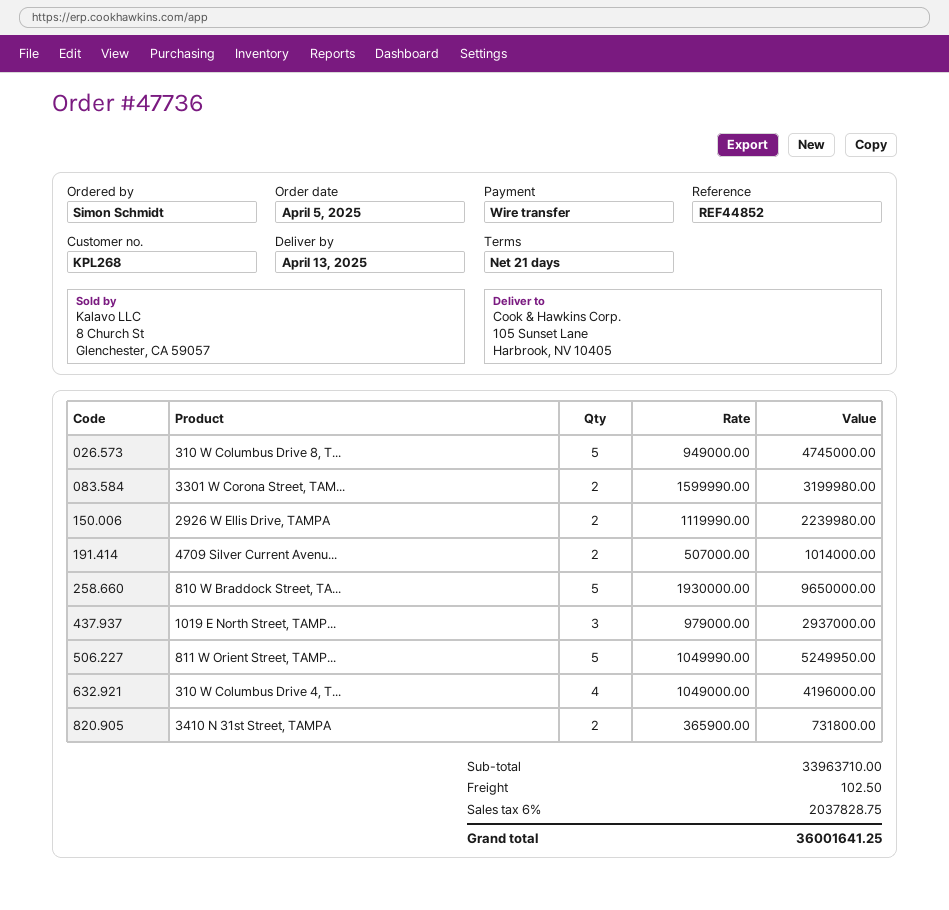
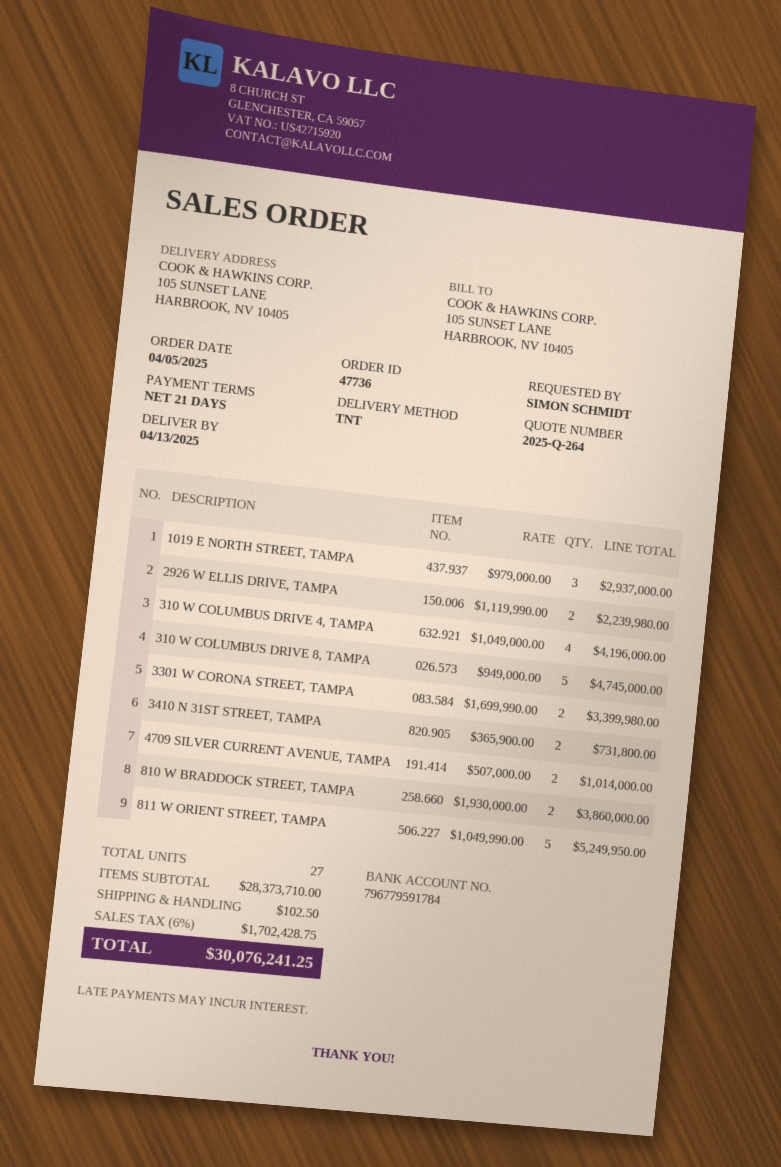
3301 W Corona Street, TAM...: 2 x 1599990.00 = 3199980.00 -> 2 x 1699990.00 = 3399980.00
810 W Braddock Street, TA...: 5 x 1930000.00 = 9650000.00 -> 2 x 1930000.00 = 3860000.00
subtotal: 33963710.00 -> 28373710.00
tax: 6% = 2037828.75 -> 6% = 1702428.75
total: 36001641.25 -> 30076241.25

